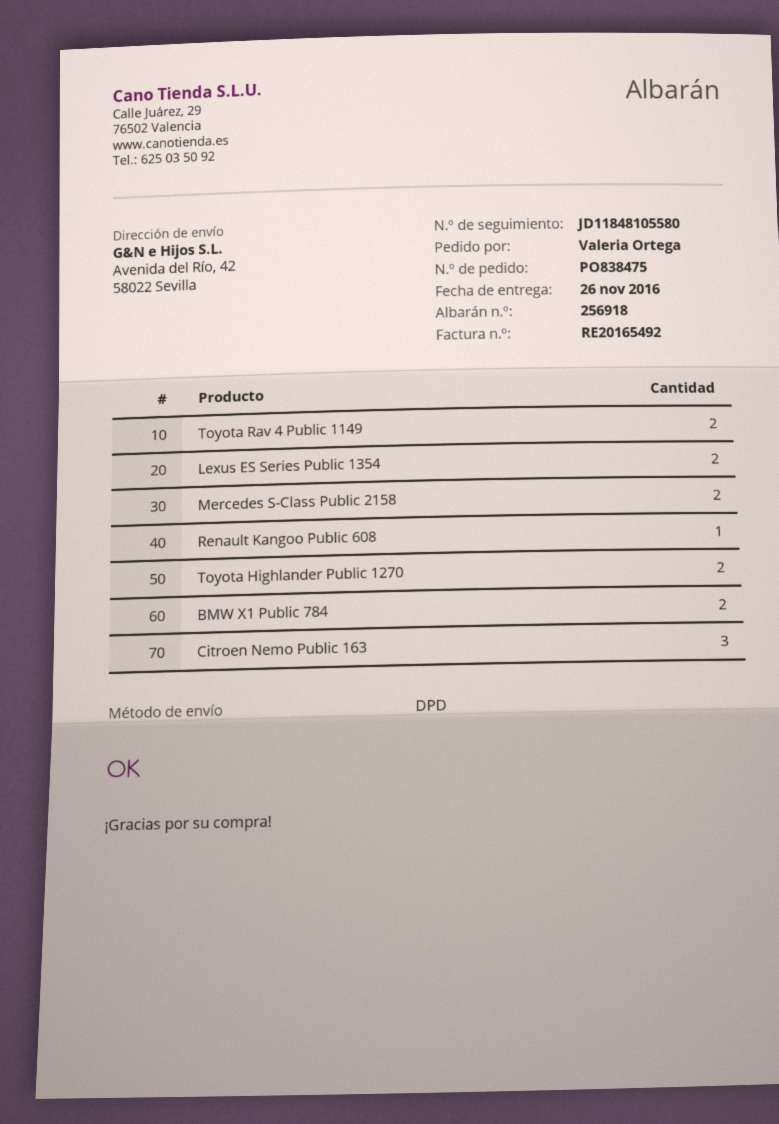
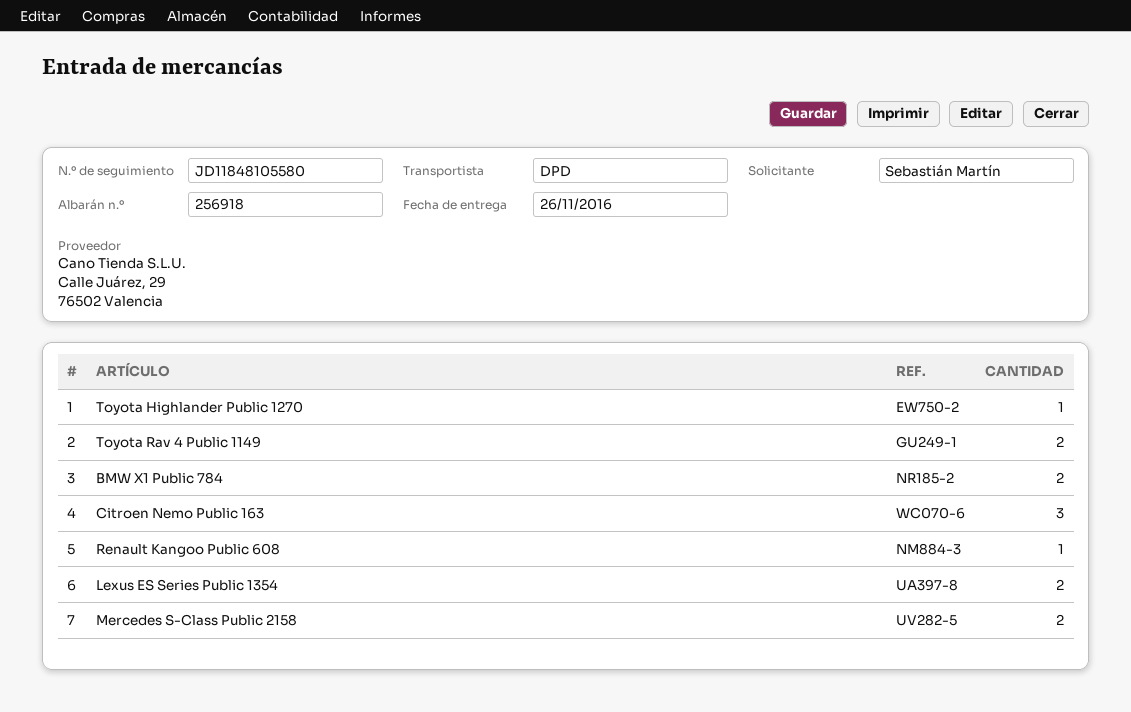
ordered by: Valeria Ortega -> Sebastián Martín
Toyota Highlander Public 1270: 2 -> 1

